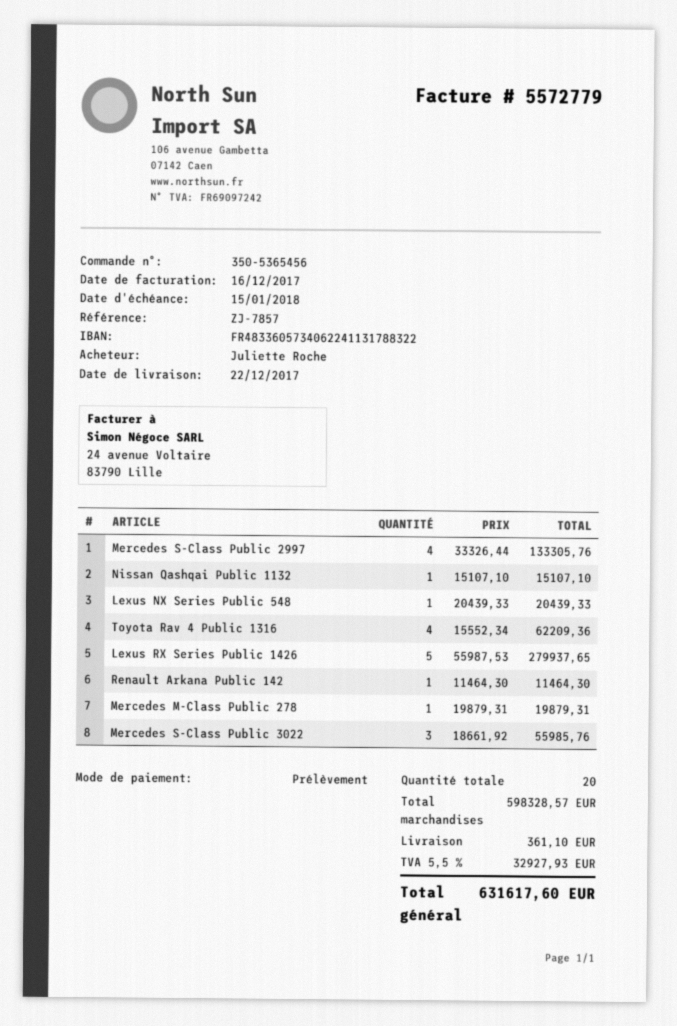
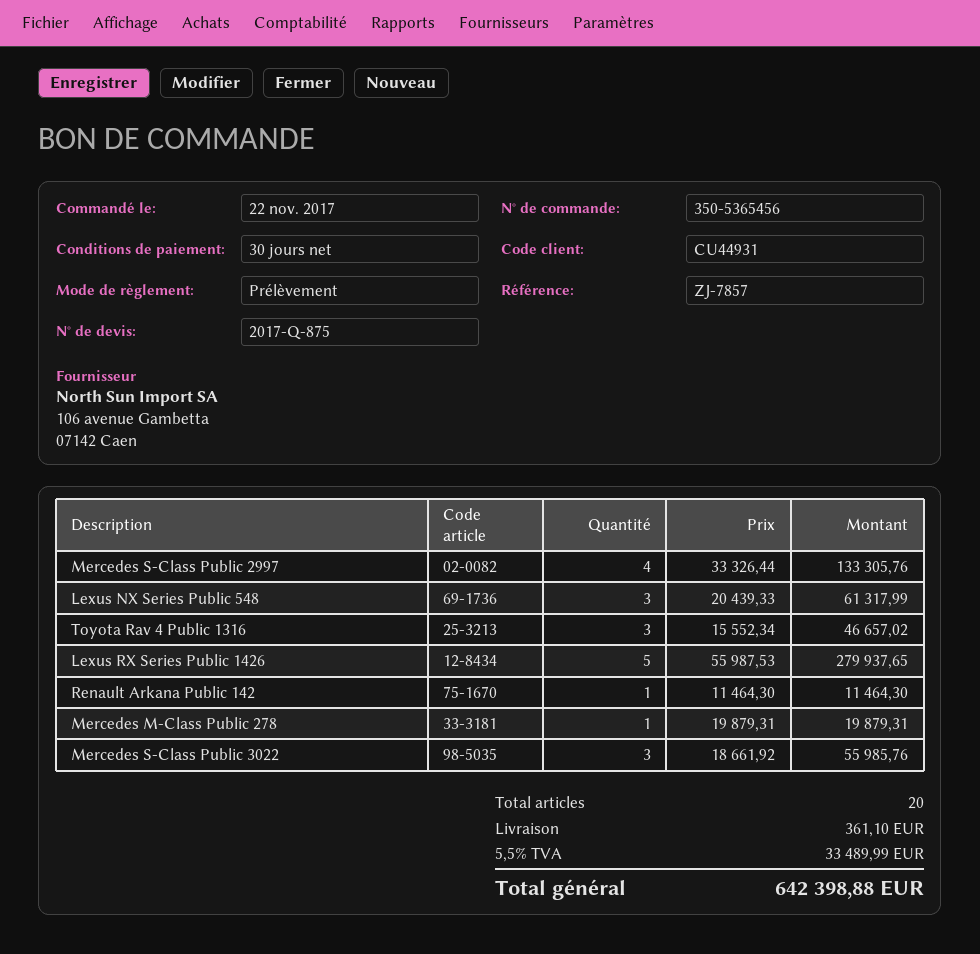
Nissan Qashqai Public 1132: 1 x 15107.10 = 15107.10 -> none
Lexus NX Series Public 548: 1 x 20439.33 = 20439.33 -> 3 x 20439.33 = 61317.99
Toyota Rav 4 Public 1316: 4 x 15552.34 = 62209.36 -> 3 x 15552.34 = 46657.02
tax: 5.5% = 32927.93 -> 5.5% = 33489.99
total: 631617.60 -> 642398.88

